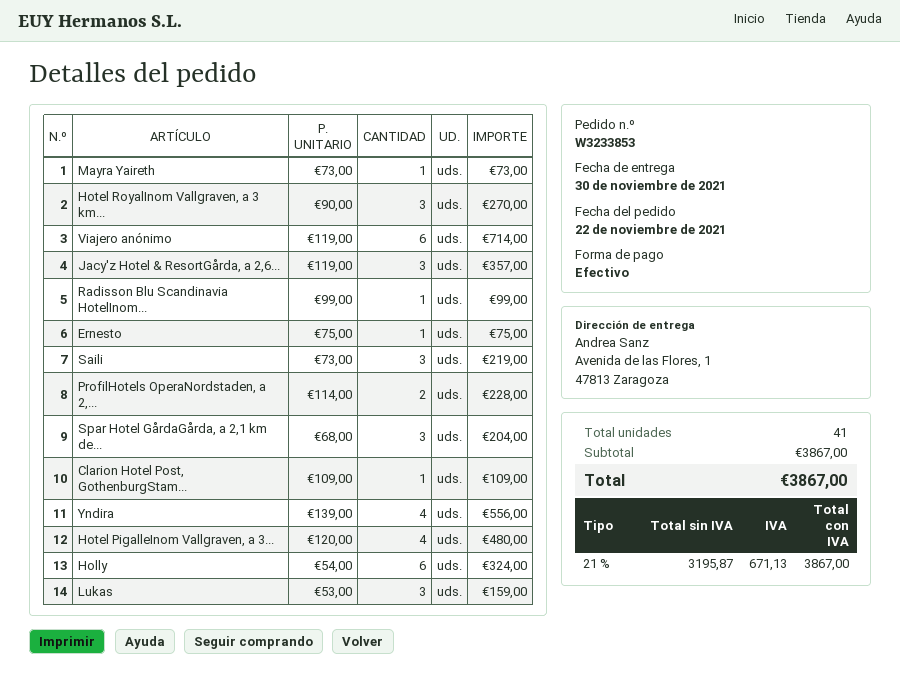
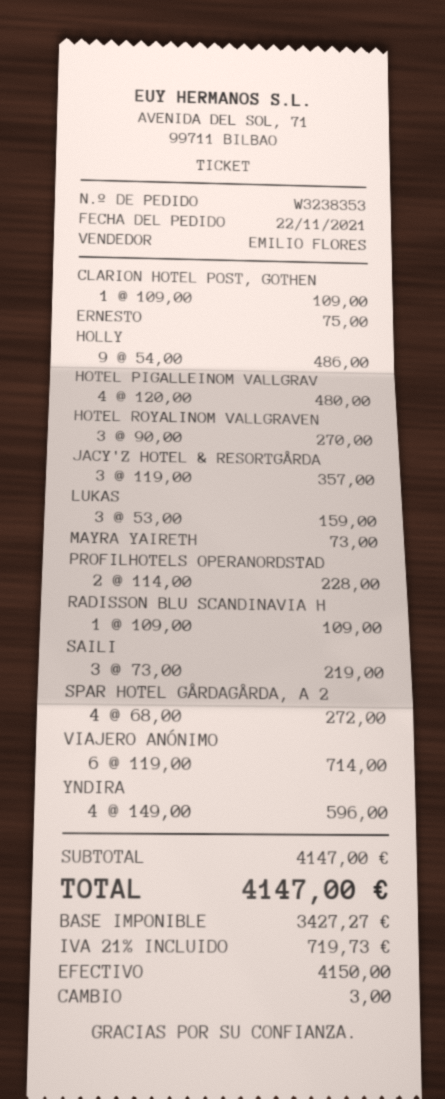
order number: W3233853 -> W3238353
Radisson Blu Scandinavia HotelInom...: 1 x 99.00 = 99.00 -> 1 x 109.00 = 109.00
Spar Hotel GårdaGårda, a 2,1 km de...: 3 x 68.00 = 204.00 -> 4 x 68.00 = 272.00
Yndira: 4 x 139.00 = 556.00 -> 4 x 149.00 = 596.00
Holly: 6 x 54.00 = 324.00 -> 9 x 54.00 = 486.00
subtotal: 3867.00 -> 4147.00
net: 3195.87 -> 3427.27
tax: 21% = 671.13 -> 21% = 719.73
total: 3867.00 -> 4147.00

